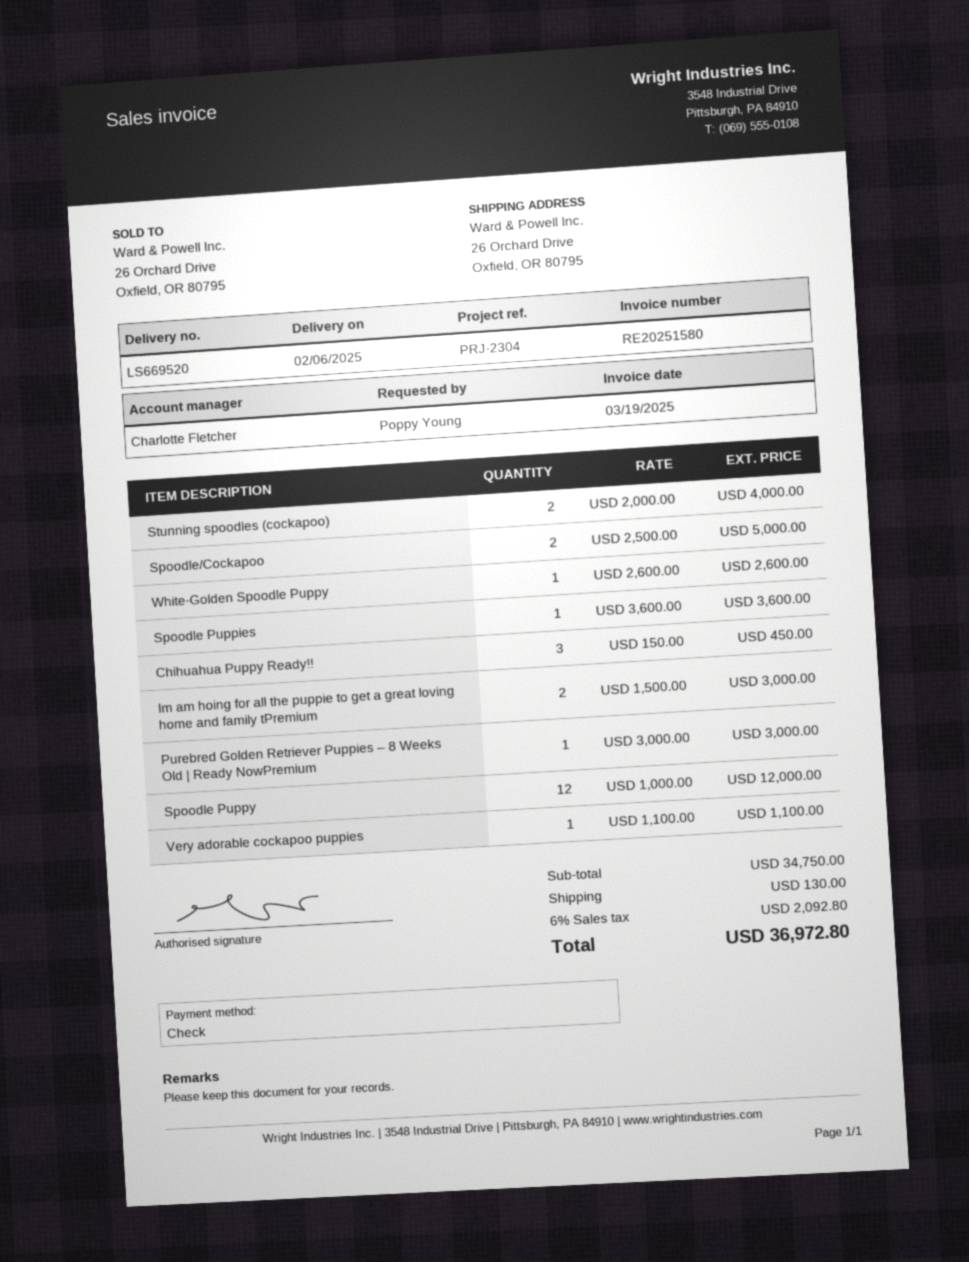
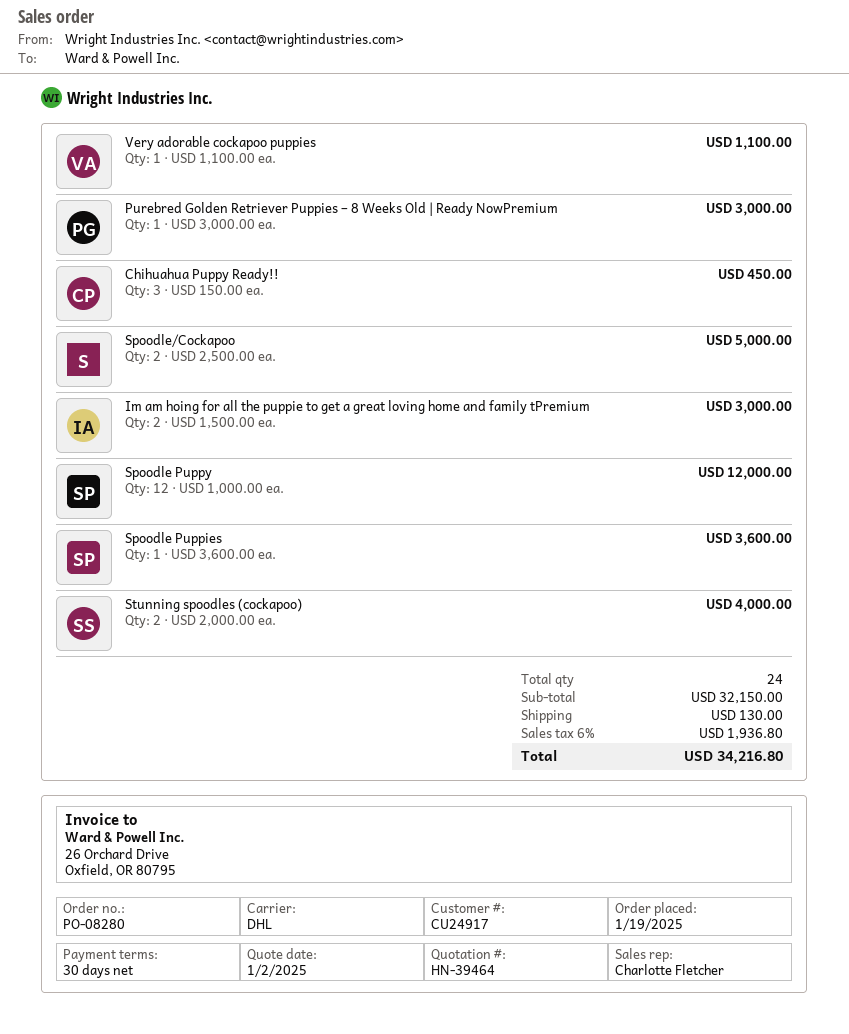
White-Golden Spoodle Puppy: 1 x 2600.00 = 2600.00 -> none
subtotal: 34750.00 -> 32150.00
tax: 6% = 2092.80 -> 6% = 1936.80
total: 36972.80 -> 34216.80

